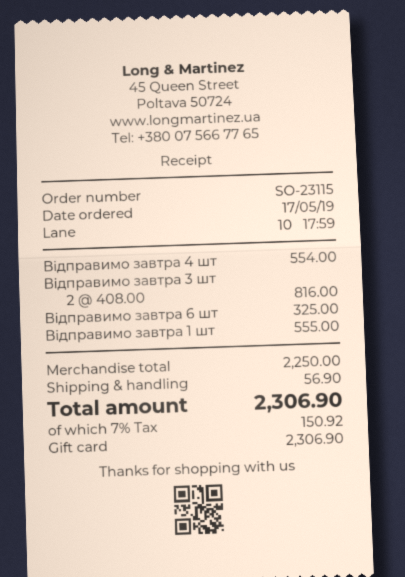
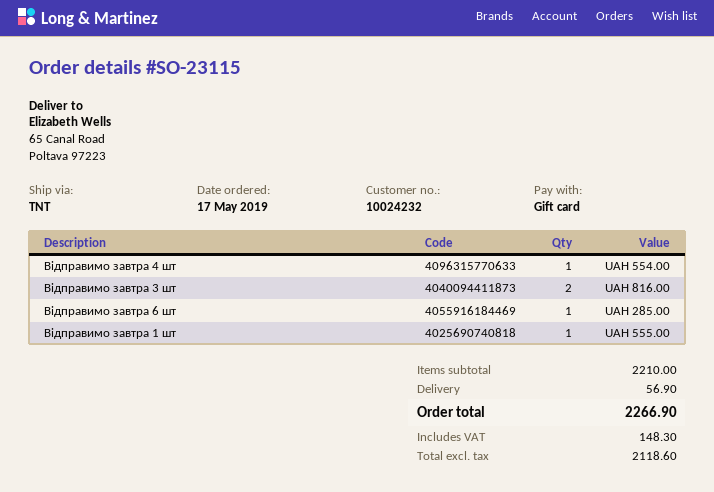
Відправимо завтра 6 шт: 1 for 325.00 -> 1 for 285.00
subtotal: 2250.00 -> 2210.00
tax: 150.92 -> 148.30
total: 2306.90 -> 2266.90

